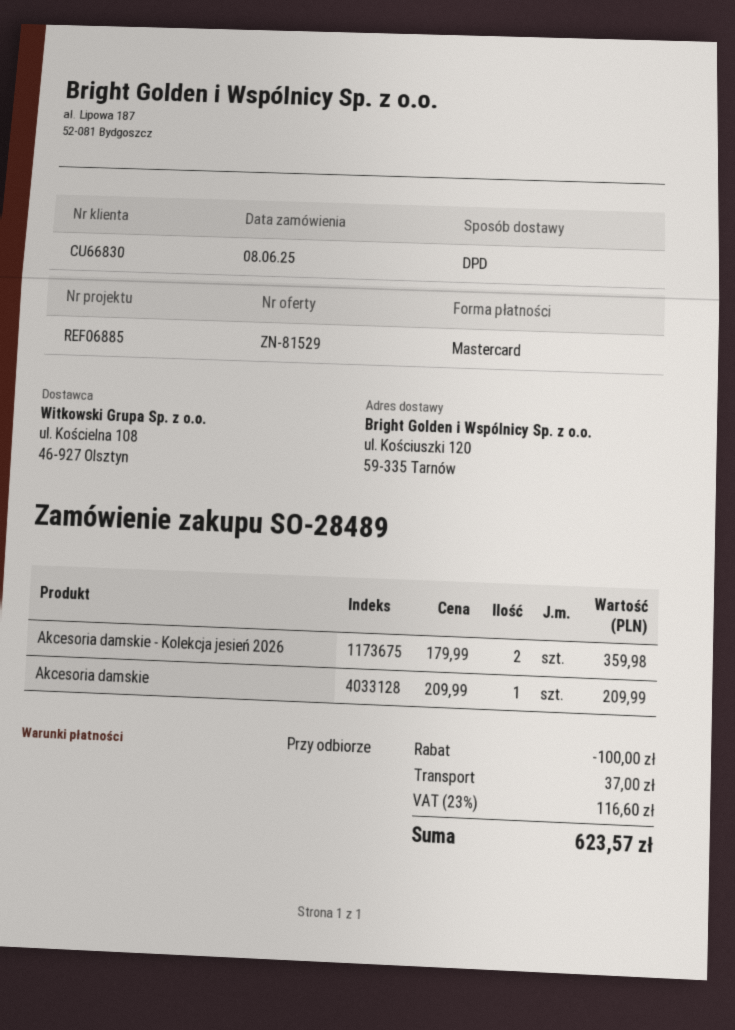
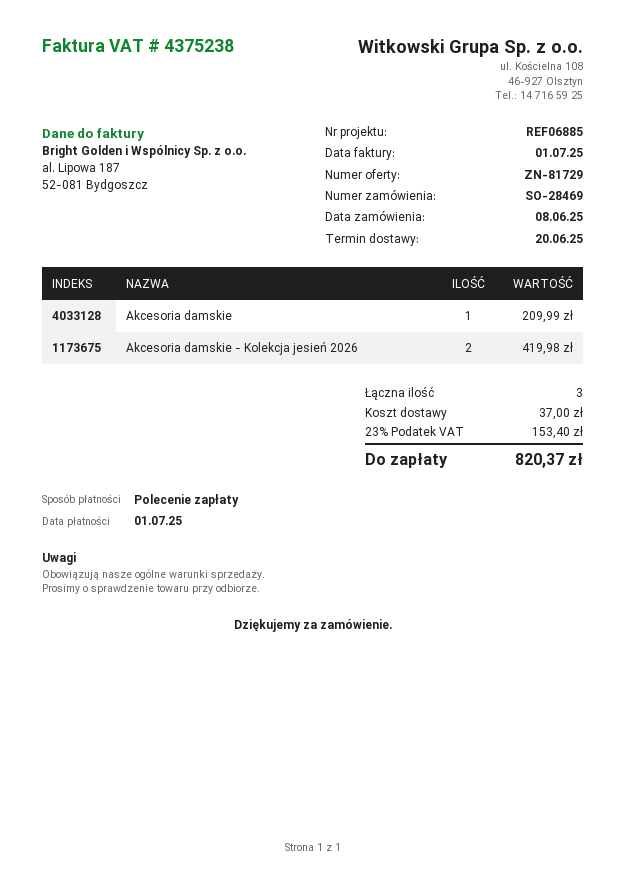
quote number: ZN-81529 -> ZN-81729
order number: SO-28489 -> SO-28469
payment method: Mastercard -> direct debit
Akcesoria damskie - Kolekcja jesień 2026: 2 for 359.98 -> 2 for 419.98
discount: 100.00 -> none
tax: 23% = 116.60 -> 23% = 153.40
total: 623.57 -> 820.37

